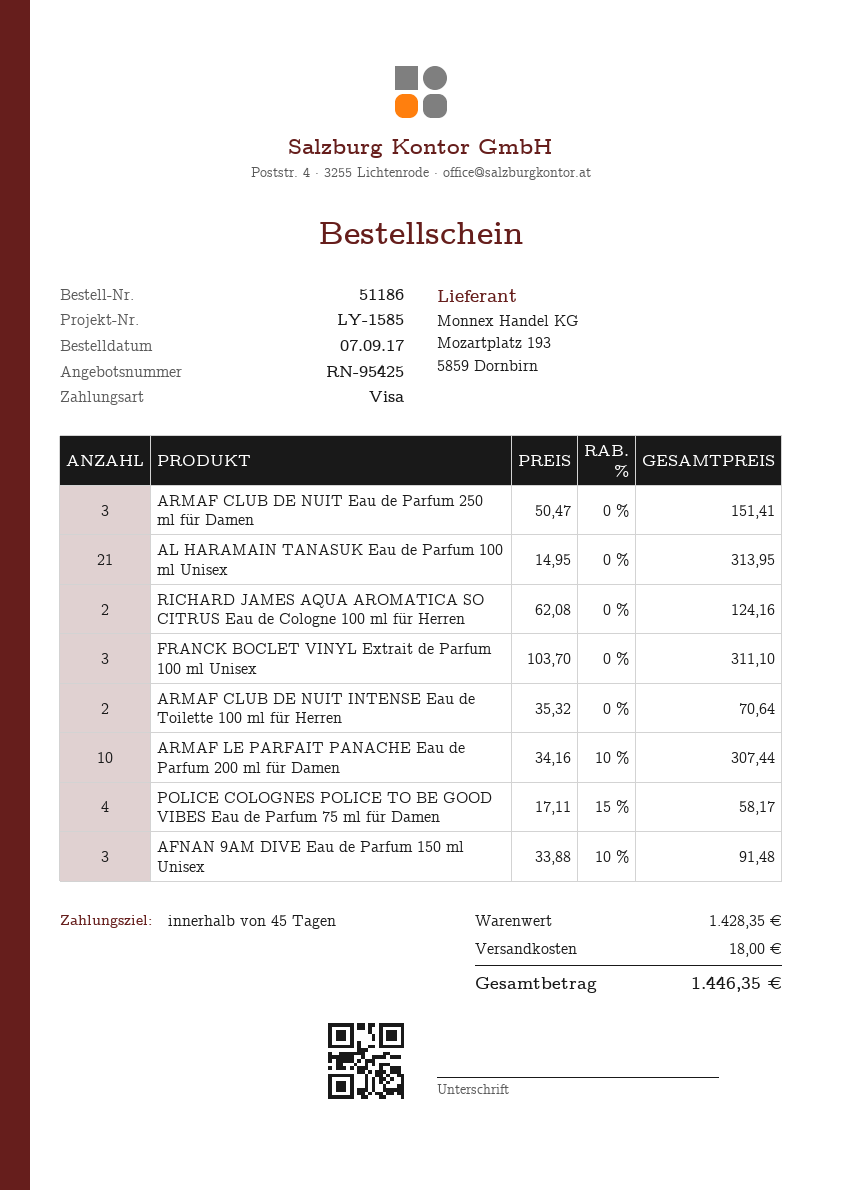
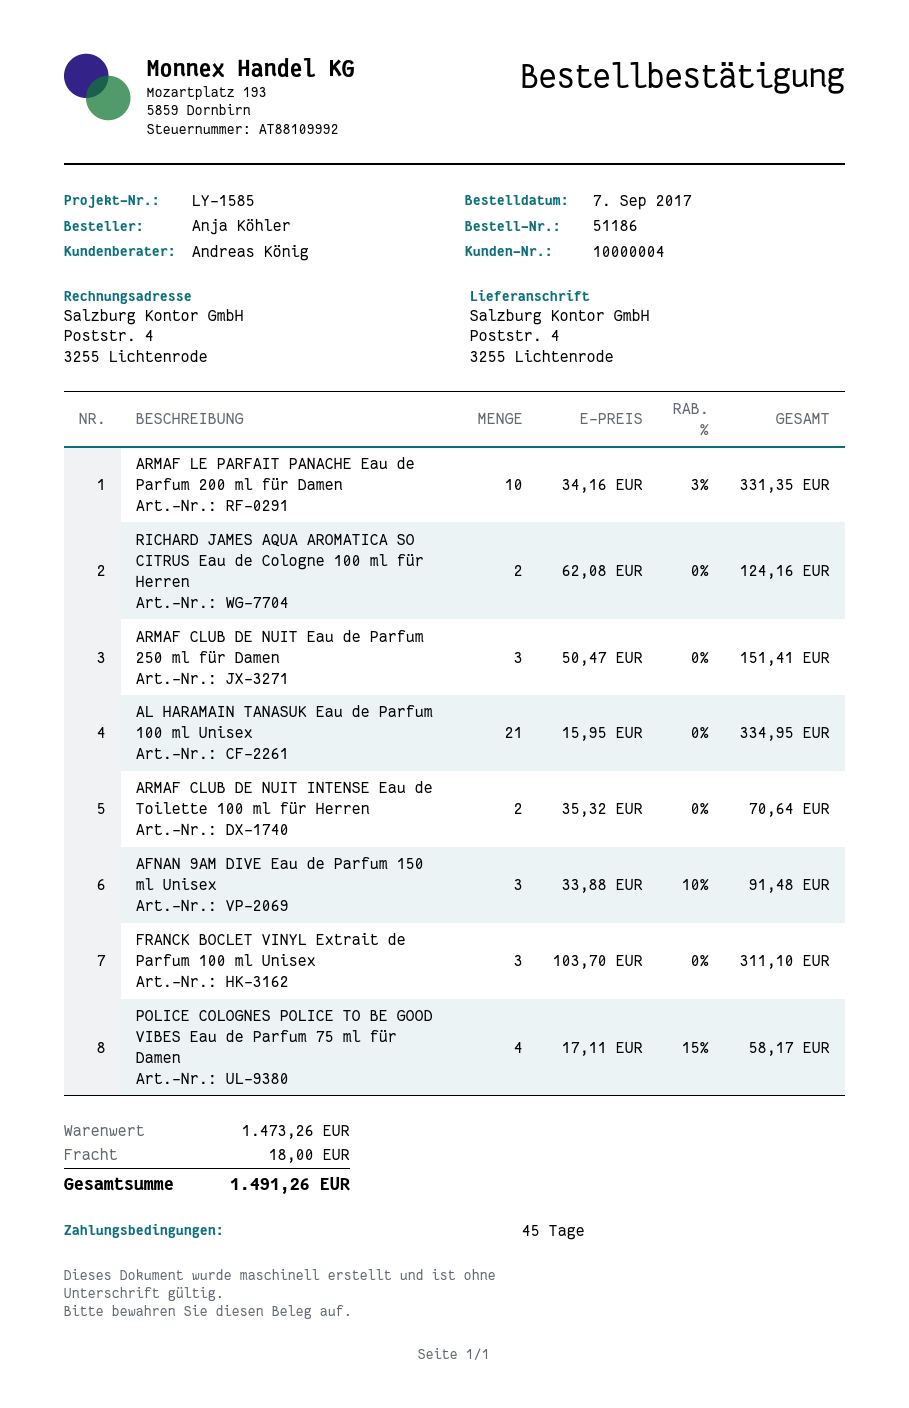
AL HARAMAIN TANASUK Eau de Parfum 100 ml Unisex: 21 x 14.95 = 313.95 -> 21 x 15.95 = 334.95
ARMAF LE PARFAIT PANACHE Eau de Parfum 200 ml für Damen: 10 x 34.16 - 10% = 307.44 -> 10 x 34.16 - 3% = 331.35
subtotal: 1428.35 -> 1473.26
total: 1446.35 -> 1491.26

